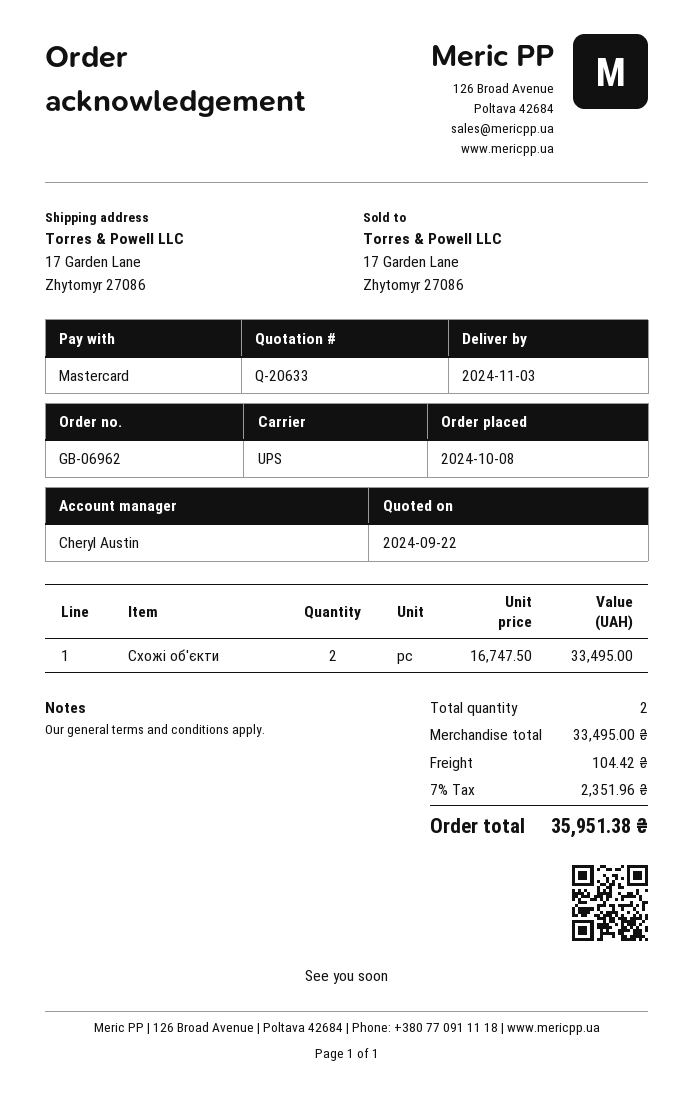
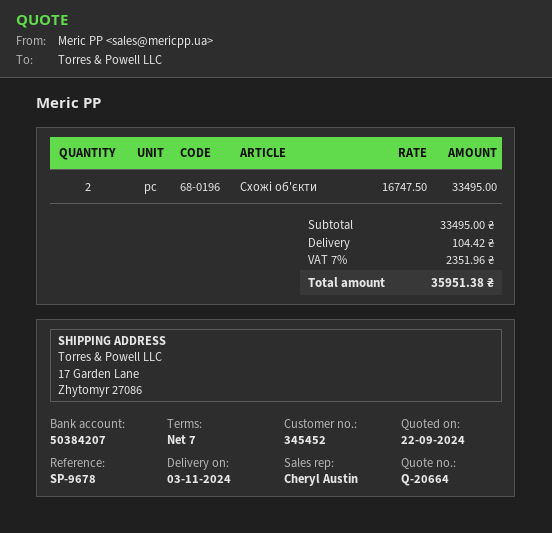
quote number: Q-20633 -> Q-20664

